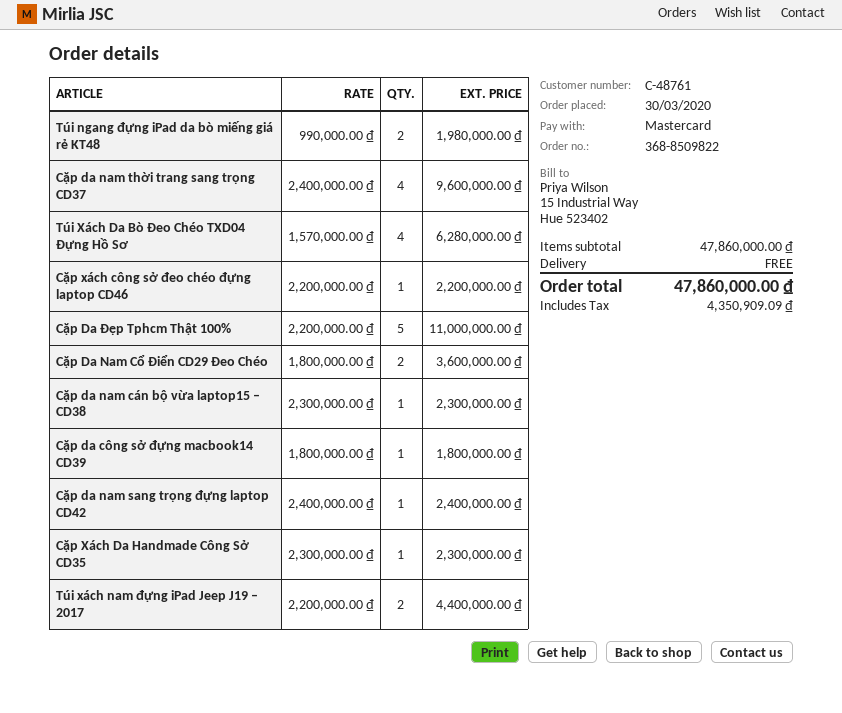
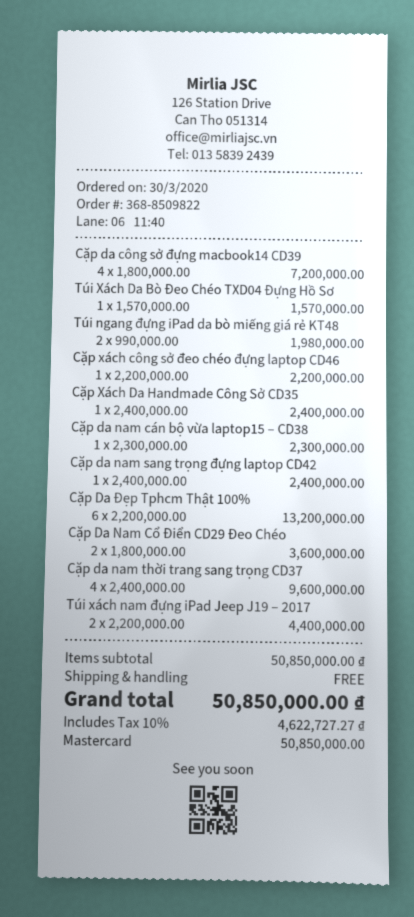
Túi Xách Da Bò Đeo Chéo TXD04 Đựng Hồ Sơ: 4 x 1570000.00 = 6280000.00 -> 1 x 1570000.00 = 1570000.00
Cặp Da Đẹp Tphcm Thật 100%: 5 x 2200000.00 = 11000000.00 -> 6 x 2200000.00 = 13200000.00
Cặp da công sở đựng macbook14 CD39: 1 x 1800000.00 = 1800000.00 -> 4 x 1800000.00 = 7200000.00
Cặp Xách Da Handmade Công Sở CD35: 1 x 2300000.00 = 2300000.00 -> 1 x 2400000.00 = 2400000.00
subtotal: 47860000.00 -> 50850000.00
tax: 4350909.09 -> 4622727.27
total: 47860000.00 -> 50850000.00

